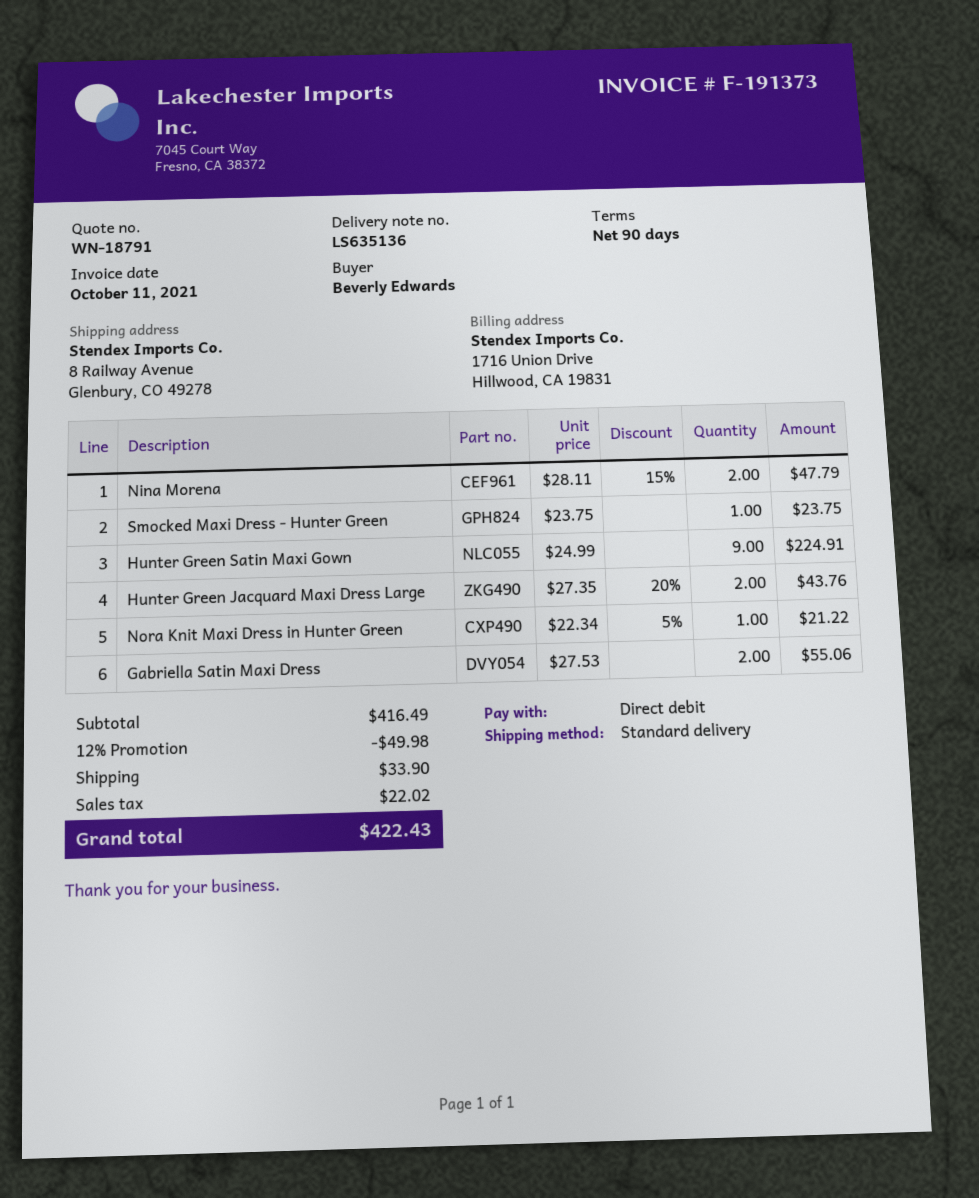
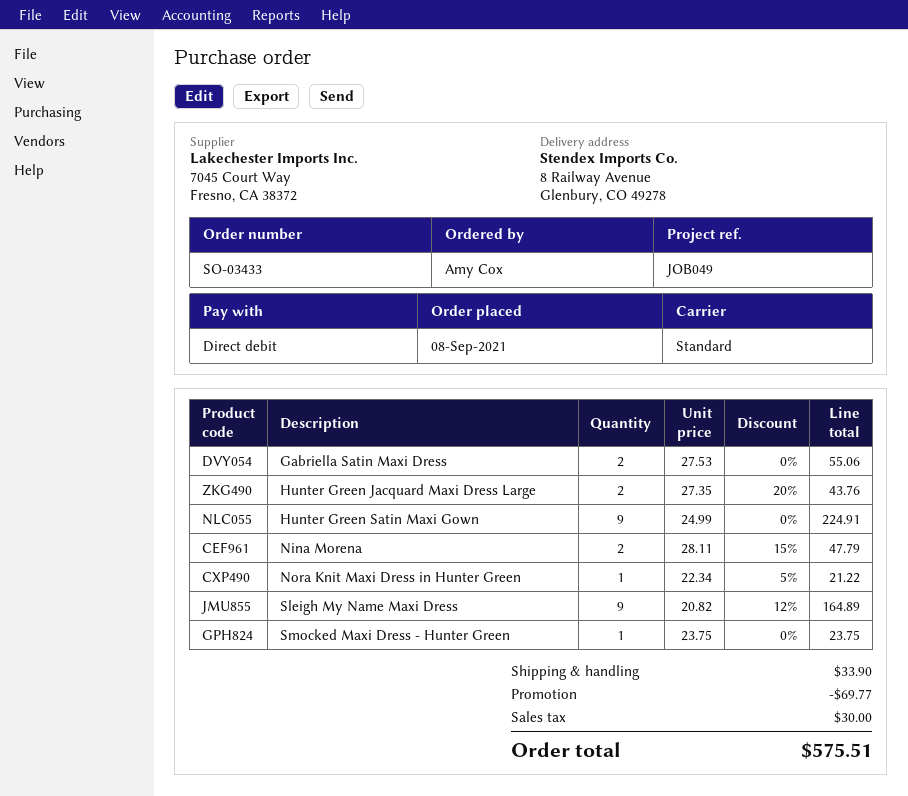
ordered by: Beverly Edwards -> Amy Cox
Sleigh My Name Maxi Dress: none -> 9 x 20.82 - 12% = 164.89
discount: 49.98 -> 69.77
tax: 22.02 -> 30.00
total: 422.43 -> 575.51

